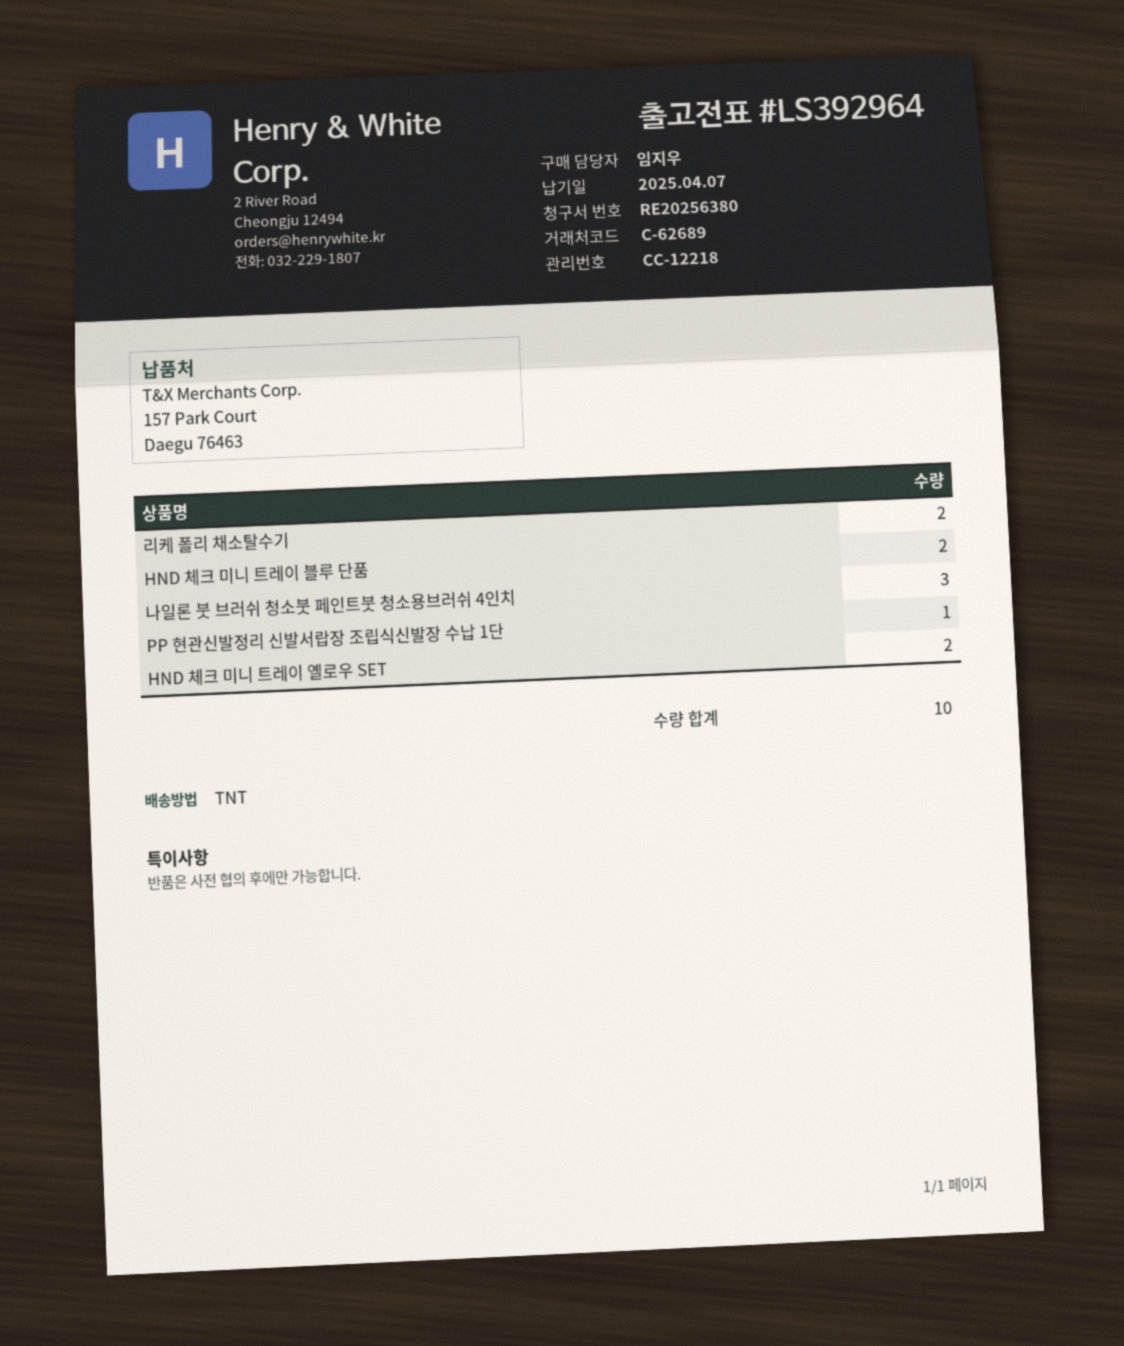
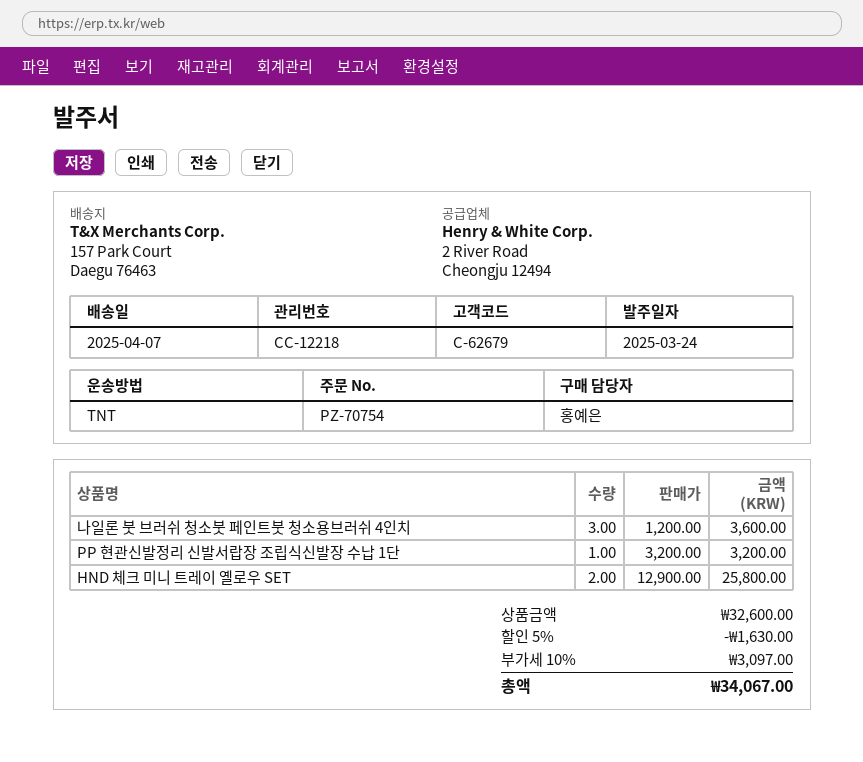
customer number: C-62689 -> C-62679
ordered by: 임지우 -> 홍예은
리케 폴리 채소탈수기: 2 -> none
HND 체크 미니 트레이 블루 단품: 2 -> none

